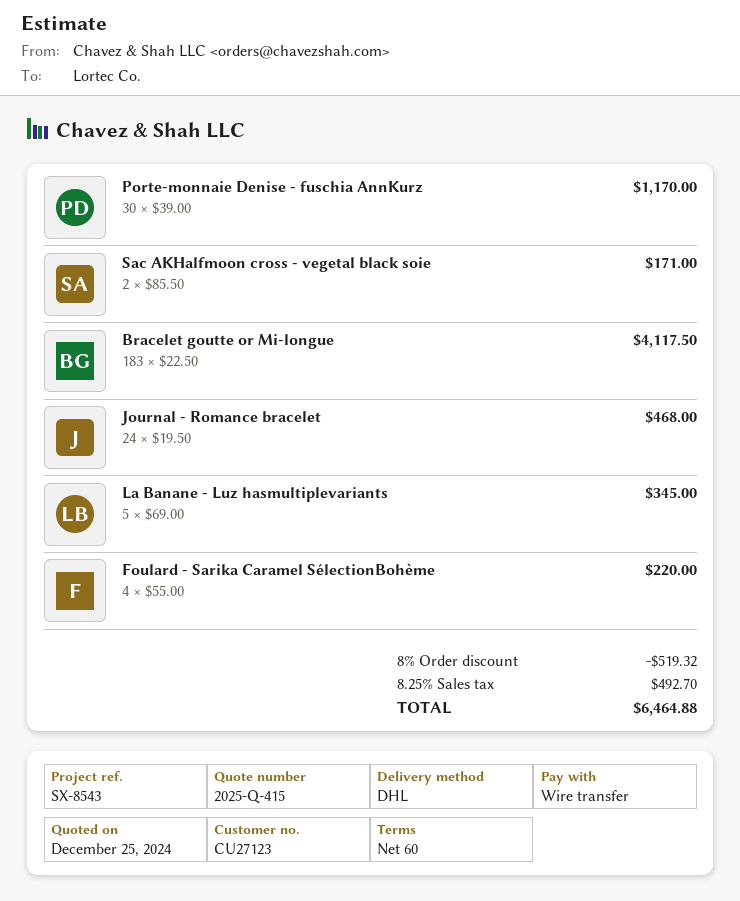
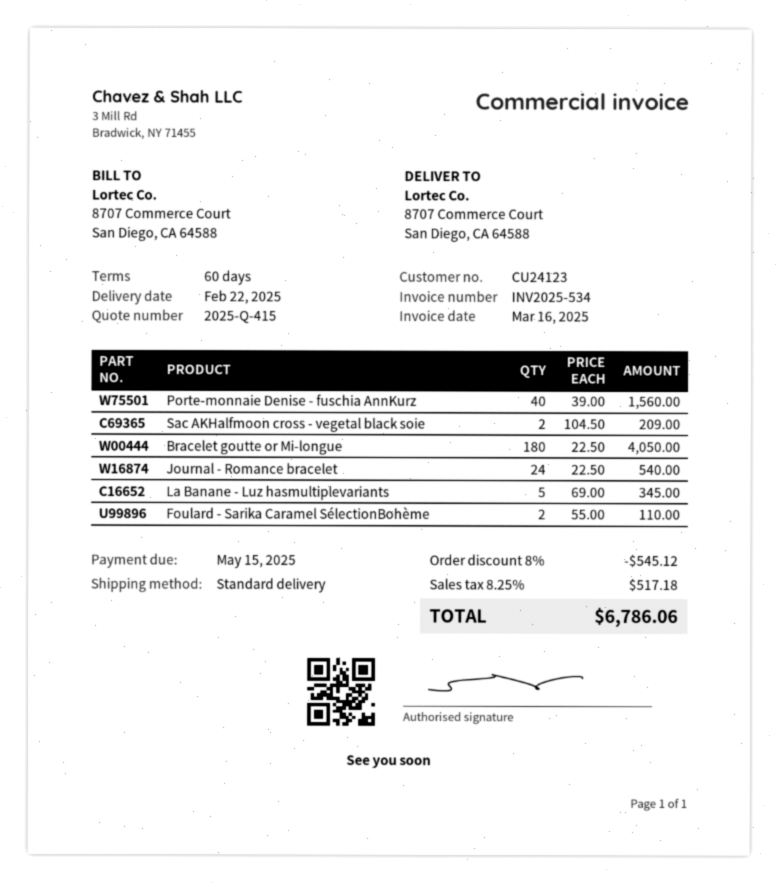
customer number: CU27123 -> CU24123
shipping method: DHL -> standard
Porte-monnaie Denise - fuschia AnnKurz: 30 x 39.00 = 1170.00 -> 40 x 39.00 = 1560.00
Sac AKHalfmoon cross - vegetal black soie: 2 x 85.50 = 171.00 -> 2 x 104.50 = 209.00
Bracelet goutte or Mi-longue: 183 x 22.50 = 4117.50 -> 180 x 22.50 = 4050.00
Journal - Romance bracelet: 24 x 19.50 = 468.00 -> 24 x 22.50 = 540.00
Foulard - Sarika Caramel SélectionBohème: 4 x 55.00 = 220.00 -> 2 x 55.00 = 110.00
discount: 8% = 519.32 -> 8% = 545.12
tax: 8.25% = 492.70 -> 8.25% = 517.18
total: 6464.88 -> 6786.06

